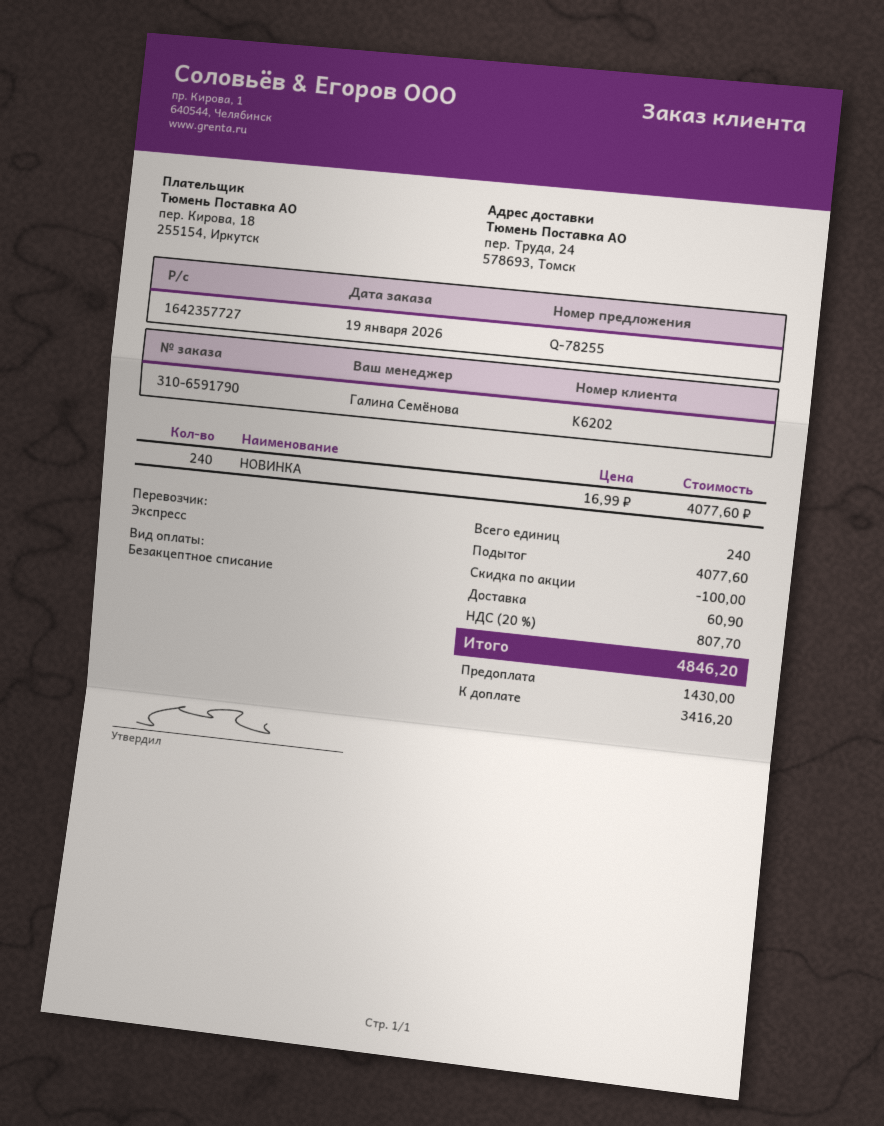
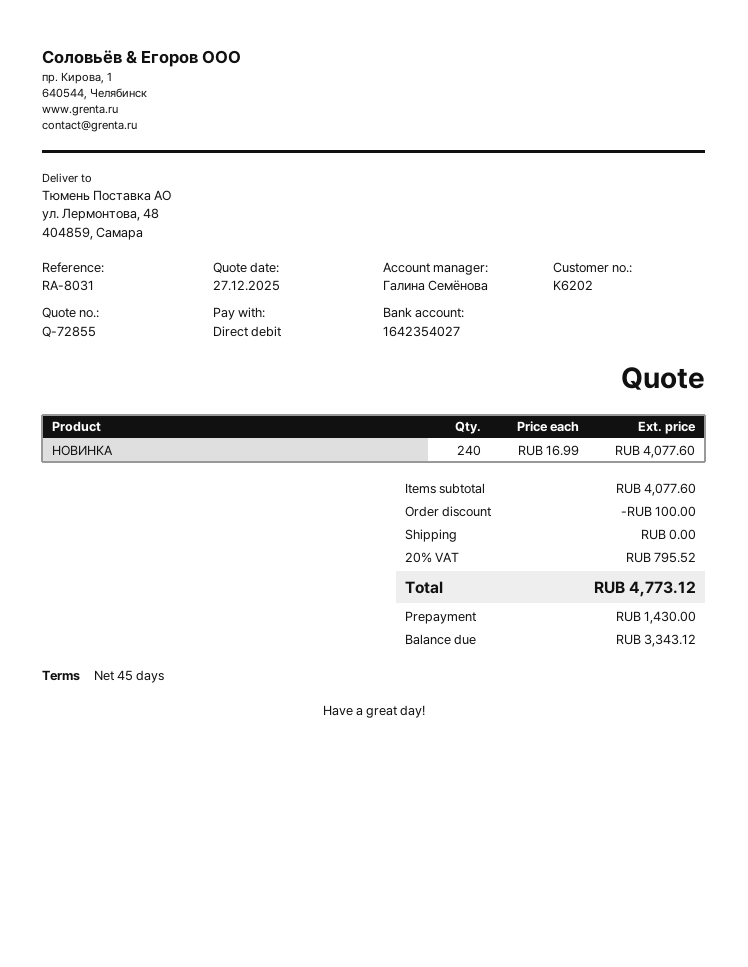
quote number: Q-78255 -> Q-72855
bank account: 1642357727 -> 1642354027
ship to: пер. Труда, 24, 578693, Томск -> ул. Лермонтова, 48, 404859, Самара
shipping: 60.90 -> 0.00
tax: 20% = 807.70 -> 20% = 795.52
total: 4846.20 -> 4773.12
balance: 3416.20 -> 3343.12

